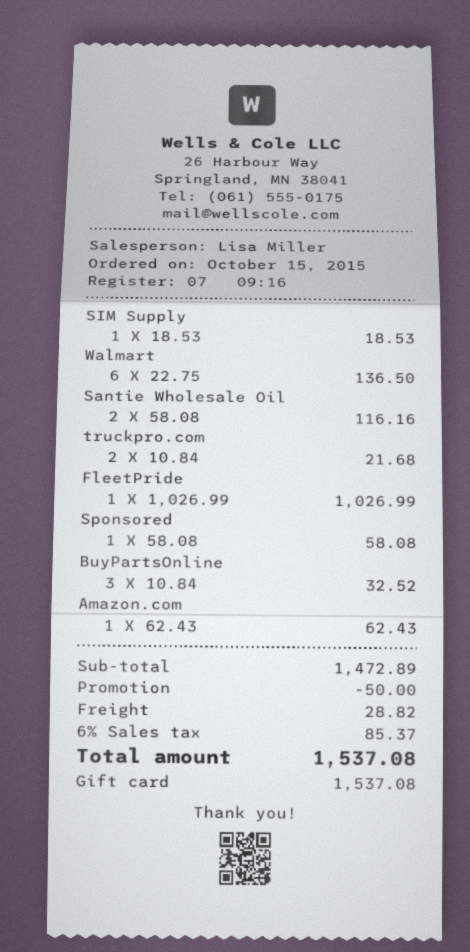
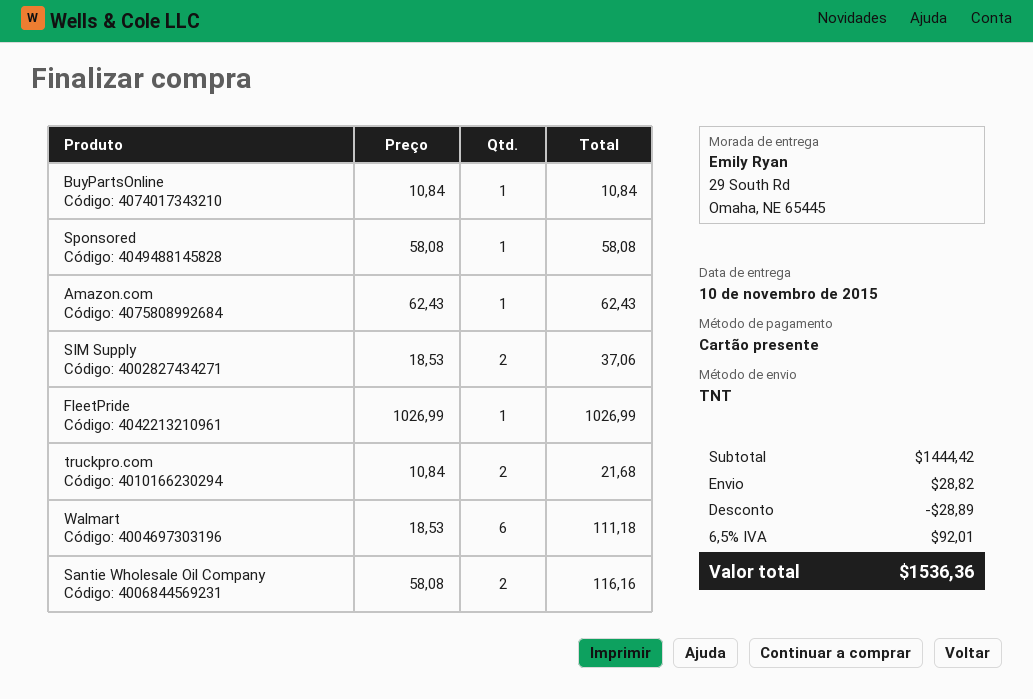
SIM Supply: 1 x 18.53 = 18.53 -> 2 x 18.53 = 37.06
Walmart: 6 x 22.75 = 136.50 -> 6 x 18.53 = 111.18
BuyPartsOnline: 3 x 10.84 = 32.52 -> 1 x 10.84 = 10.84
subtotal: 1472.89 -> 1444.42
discount: 50.00 -> 28.89
tax: 6% = 85.37 -> 6.5% = 92.01
total: 1537.08 -> 1536.36

